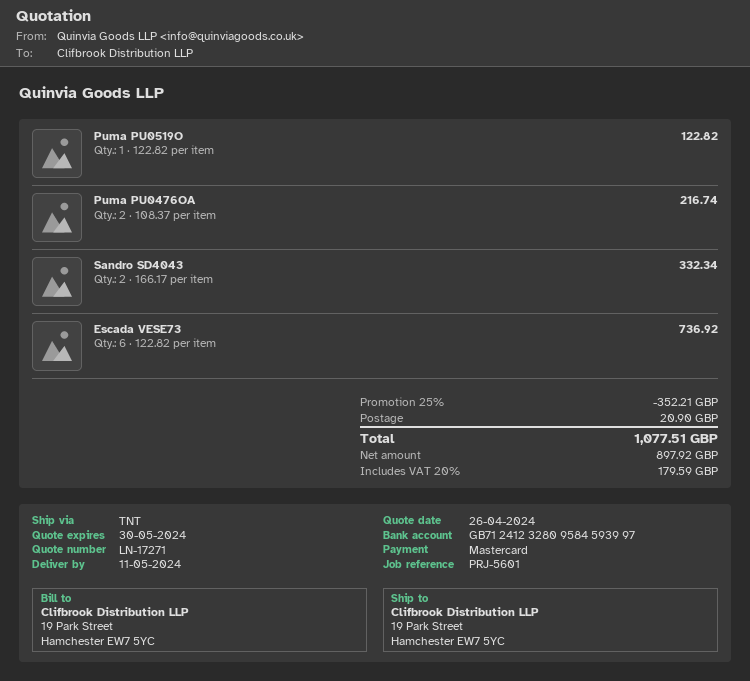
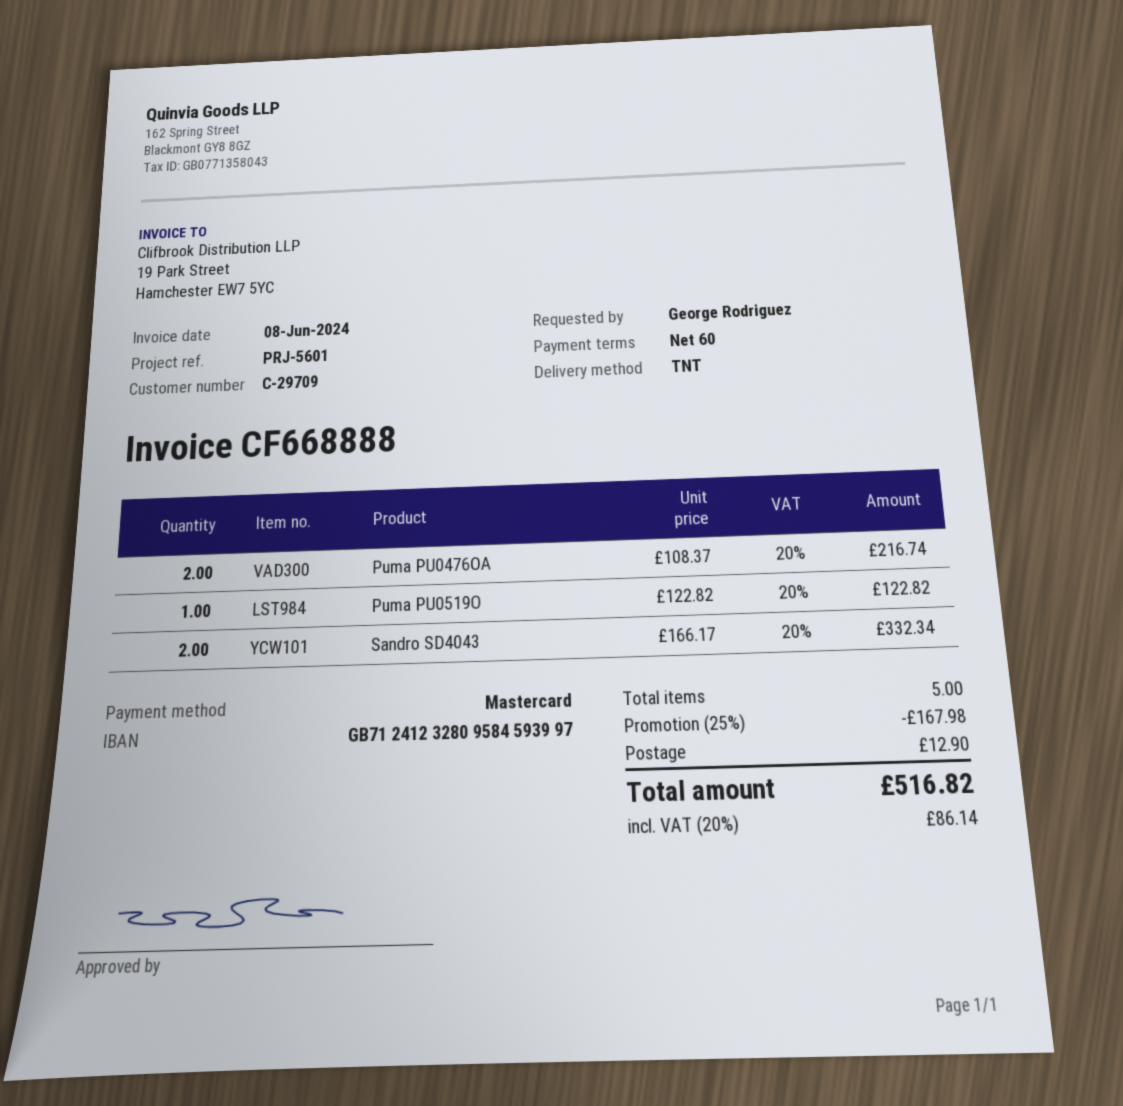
Escada VESE73: 6 x 122.82 = 736.92 -> none
discount: 25% = 352.21 -> 25% = 167.98
shipping: 20.90 -> 12.90
tax: 20% = 179.59 -> 20% = 86.14
total: 1077.51 -> 516.82

